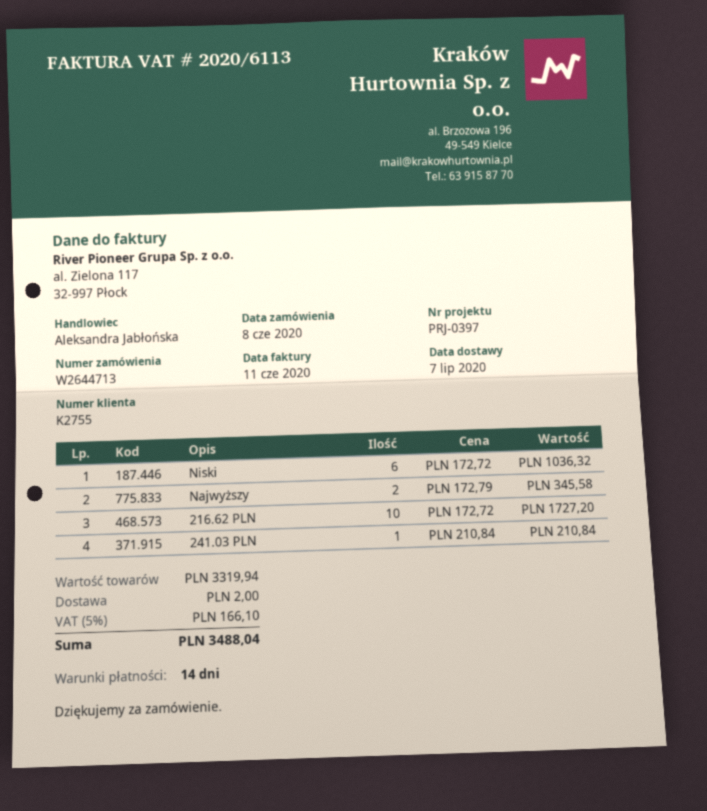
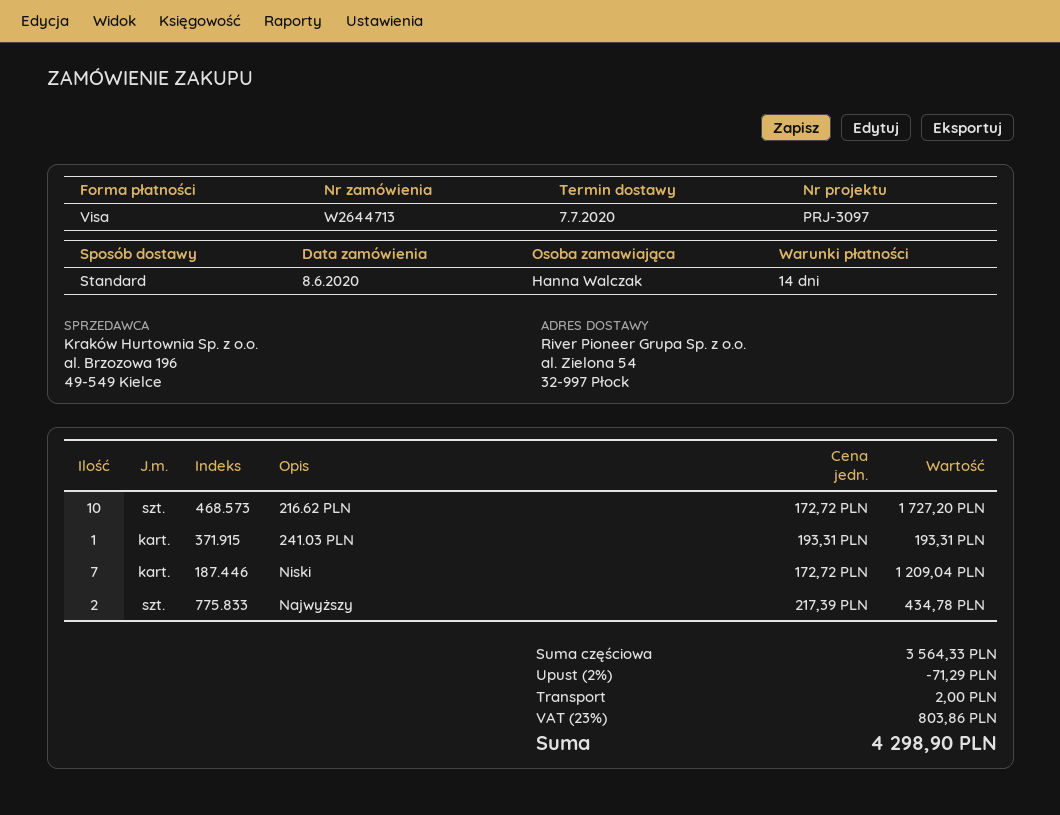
reference: PRJ-0397 -> PRJ-3097
Niski: 6 x 172.72 = 1036.32 -> 7 x 172.72 = 1209.04
Najwyższy: 2 x 172.79 = 345.58 -> 2 x 217.39 = 434.78
241.03 PLN: 1 x 210.84 = 210.84 -> 1 x 193.31 = 193.31
subtotal: 3319.94 -> 3564.33
discount: none -> 2% = 71.29
tax: 5% = 166.10 -> 23% = 803.86
total: 3488.04 -> 4298.90

